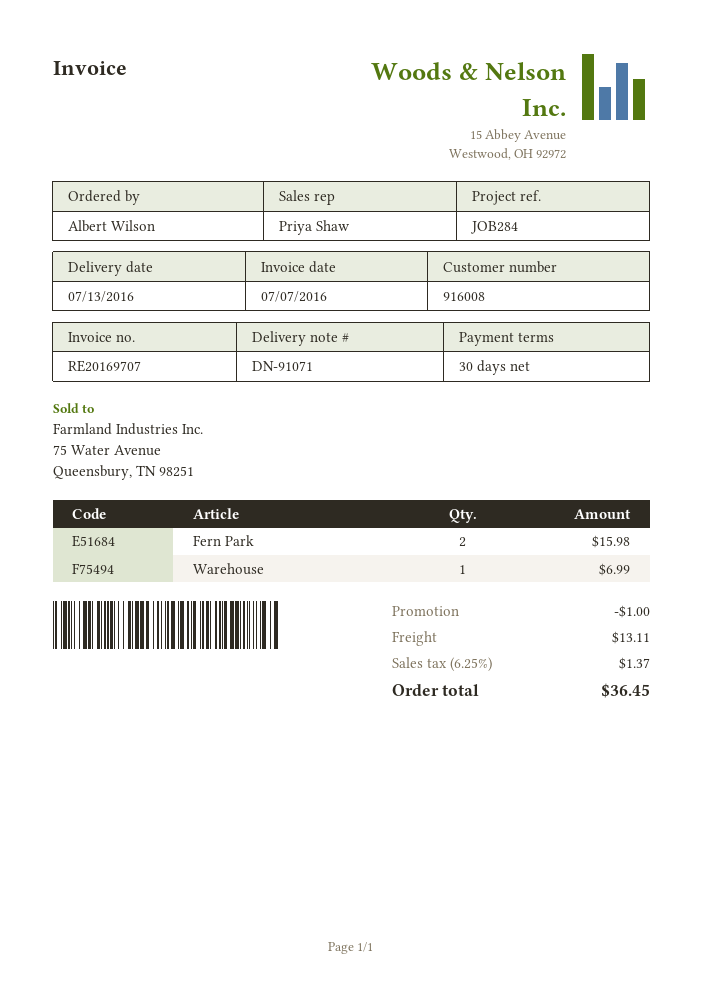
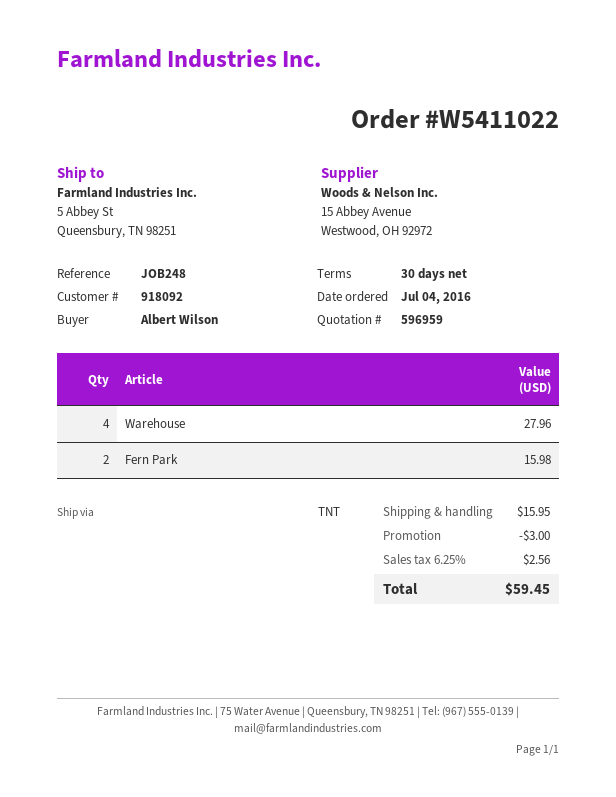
customer number: 916008 -> 918092
reference: JOB284 -> JOB248
Warehouse: 1 for 6.99 -> 4 for 27.96
discount: 1.00 -> 3.00
shipping: 13.11 -> 15.95
tax: 6.25% = 1.37 -> 6.25% = 2.56
total: 36.45 -> 59.45

